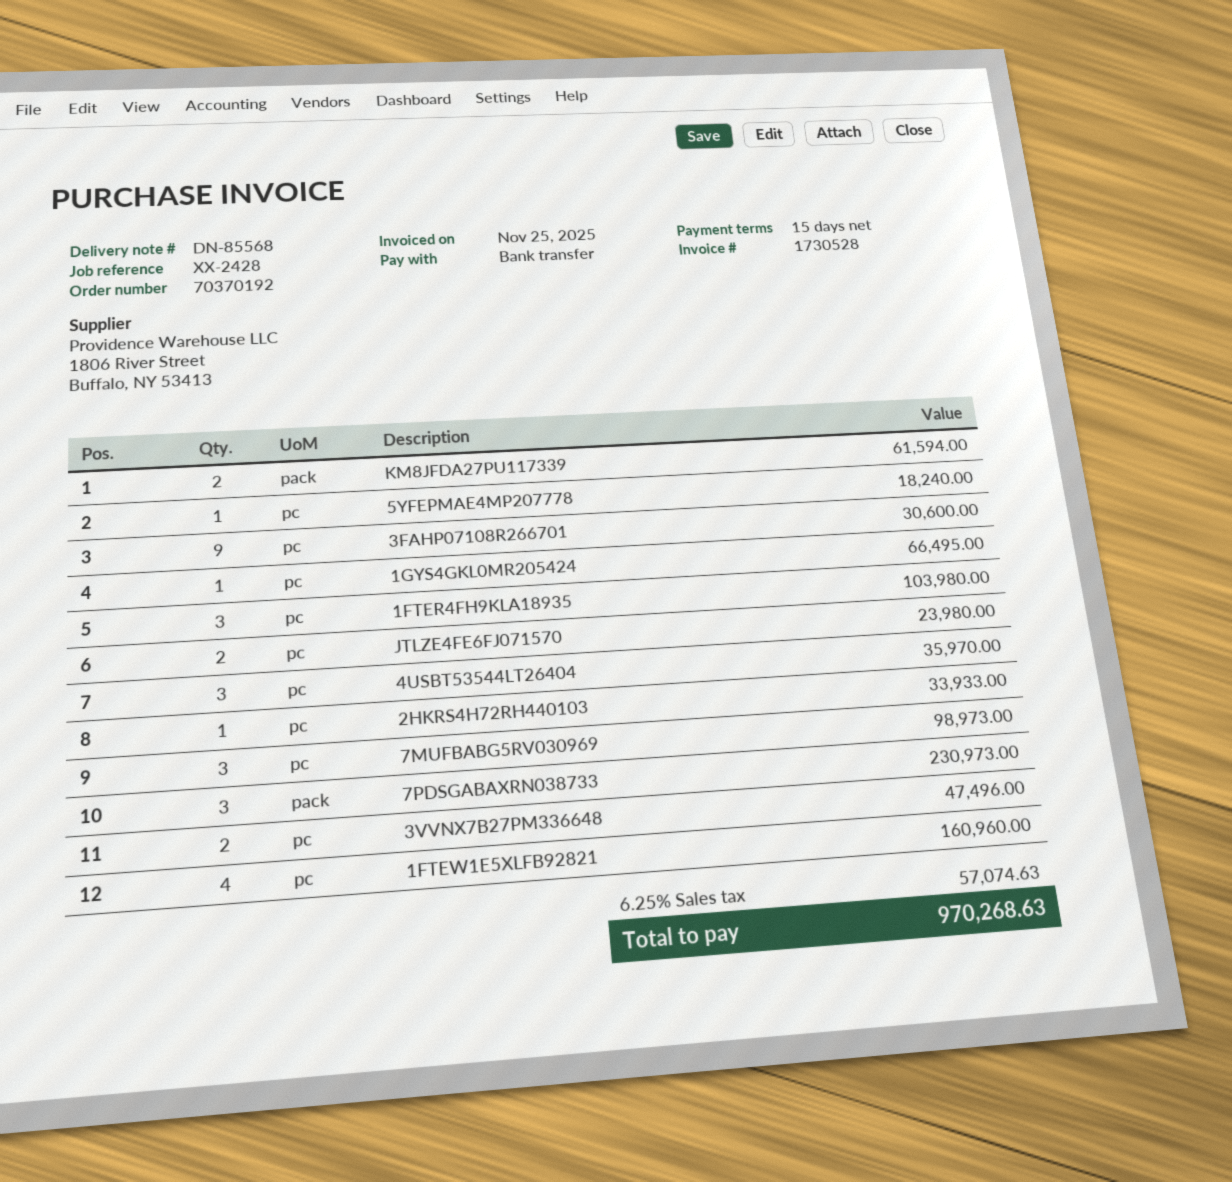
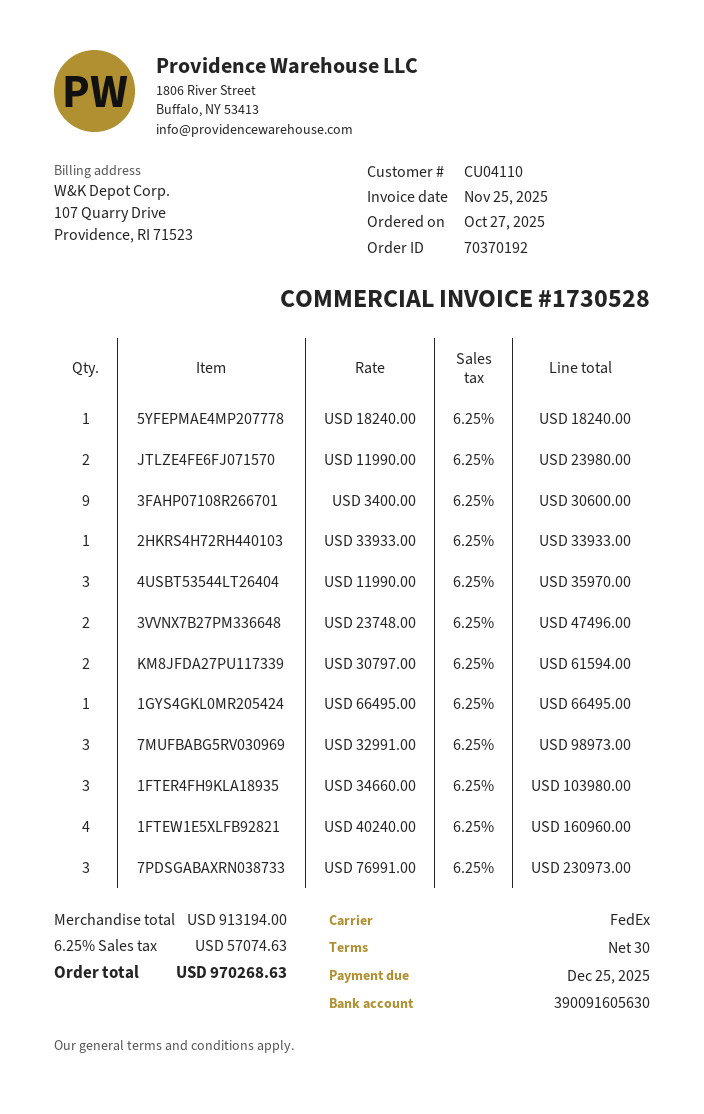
payment terms: 15 days -> 30 days

